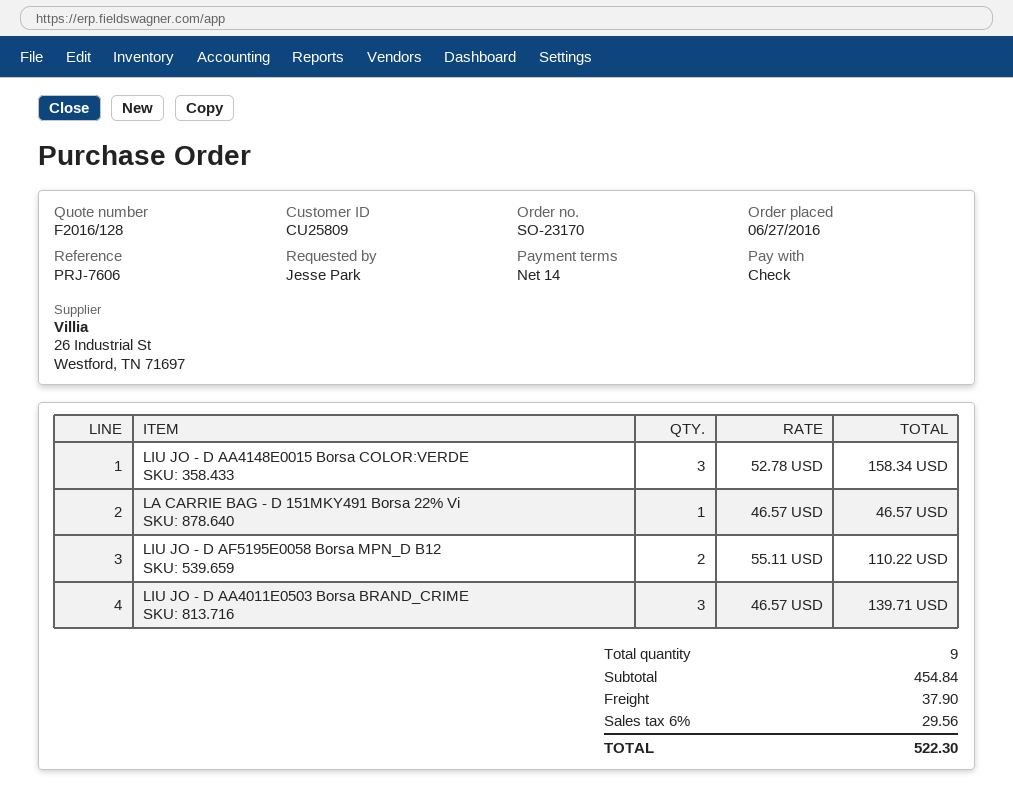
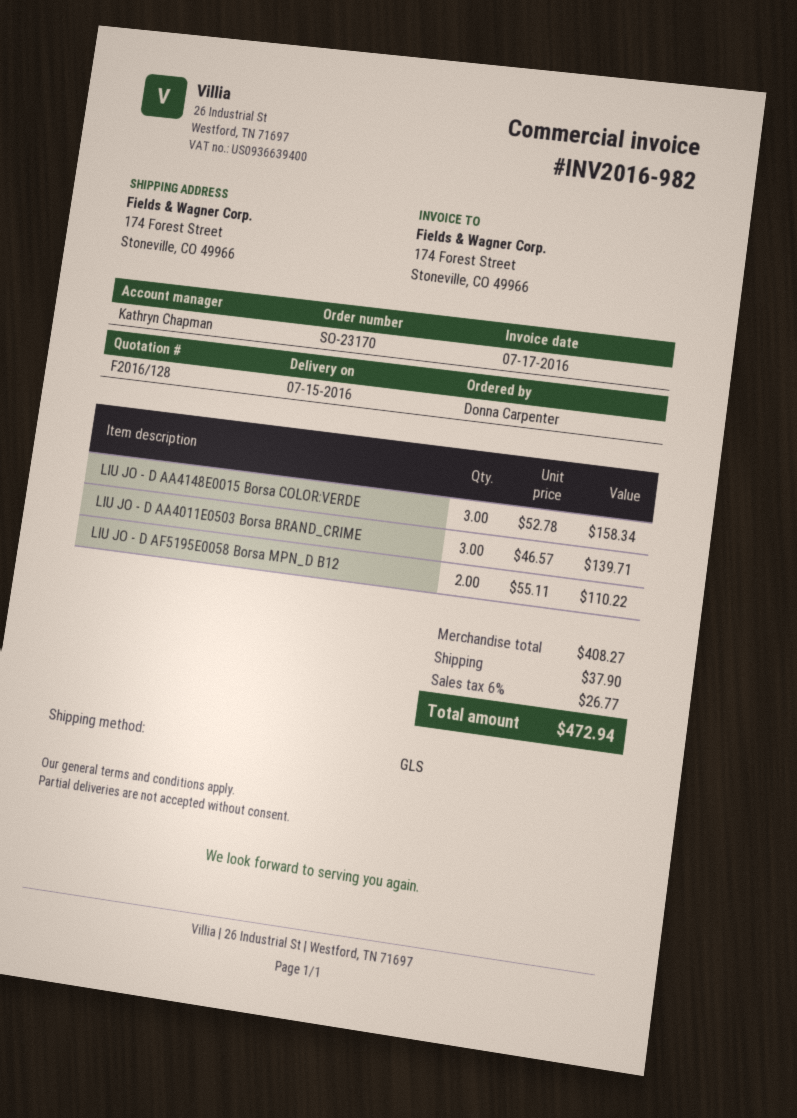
ordered by: Jesse Park -> Donna Carpenter
LA CARRIE BAG - D 151MKY491 Borsa 22% Vi: 1 x 46.57 = 46.57 -> none
subtotal: 454.84 -> 408.27
tax: 6% = 29.56 -> 6% = 26.77
total: 522.30 -> 472.94

